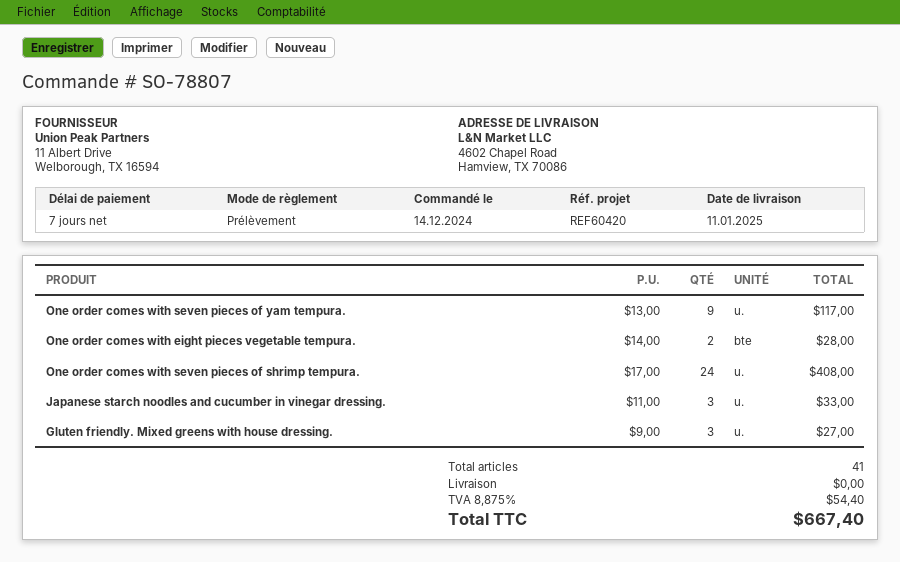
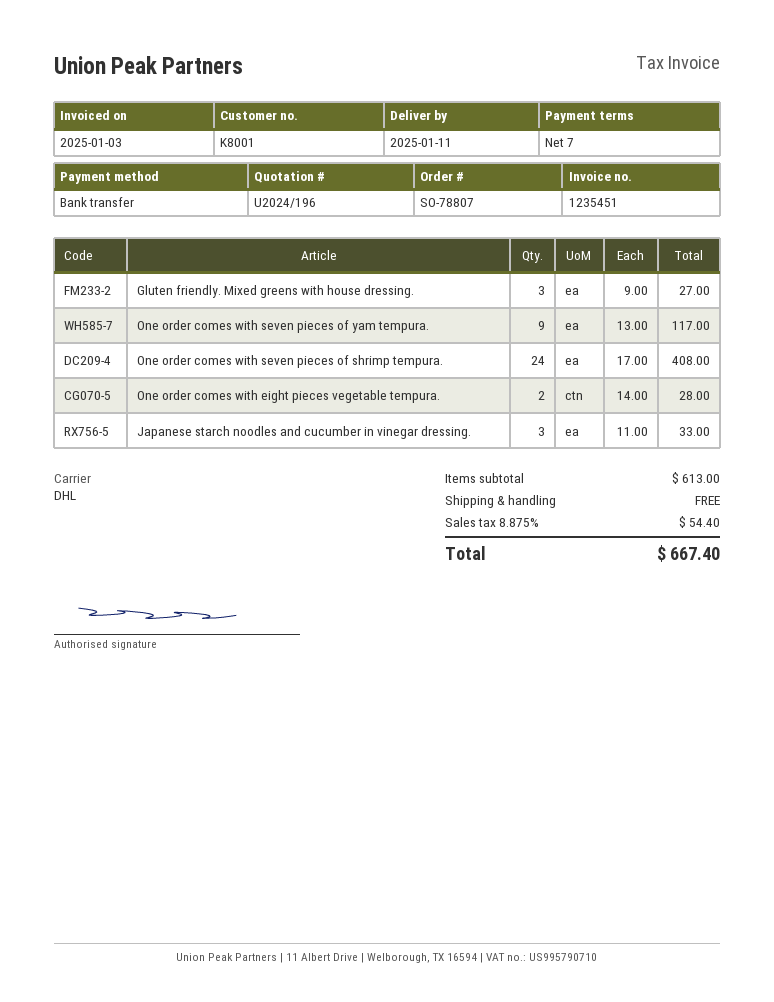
payment method: direct debit -> bank transfer

